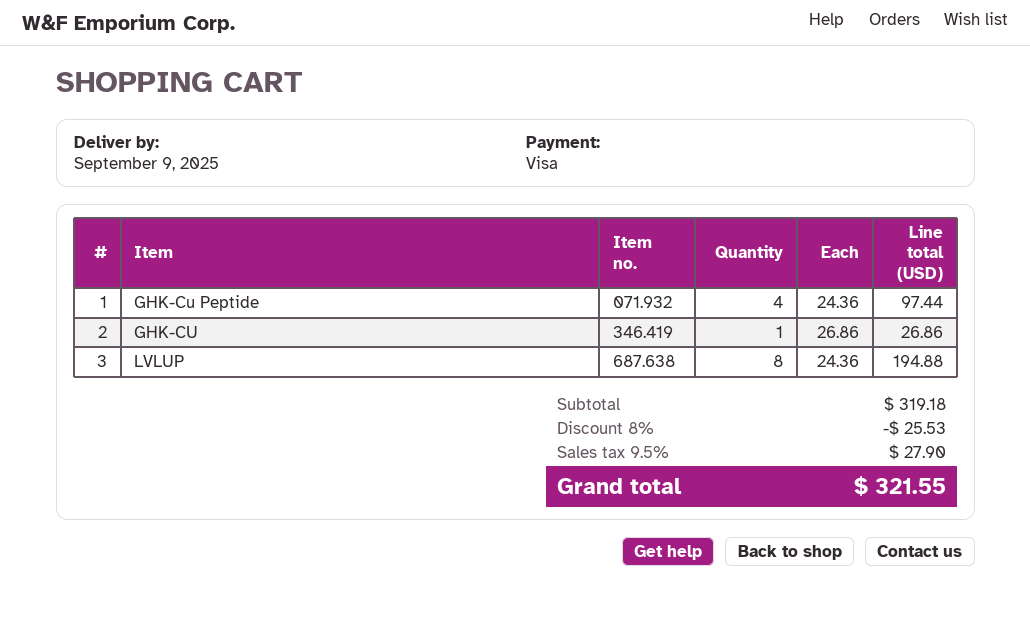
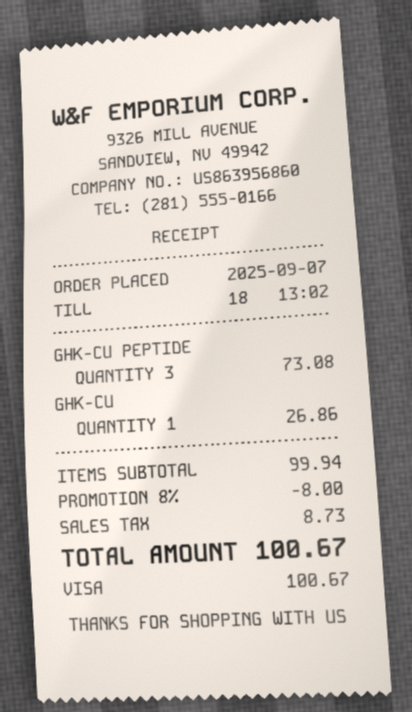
GHK-Cu Peptide: 4 for 97.44 -> 3 for 73.08
LVLUP: 8 for 194.88 -> none
subtotal: 319.18 -> 99.94
discount: 8% = 25.53 -> 8% = 8.00
tax: 27.90 -> 8.73
total: 321.55 -> 100.67

